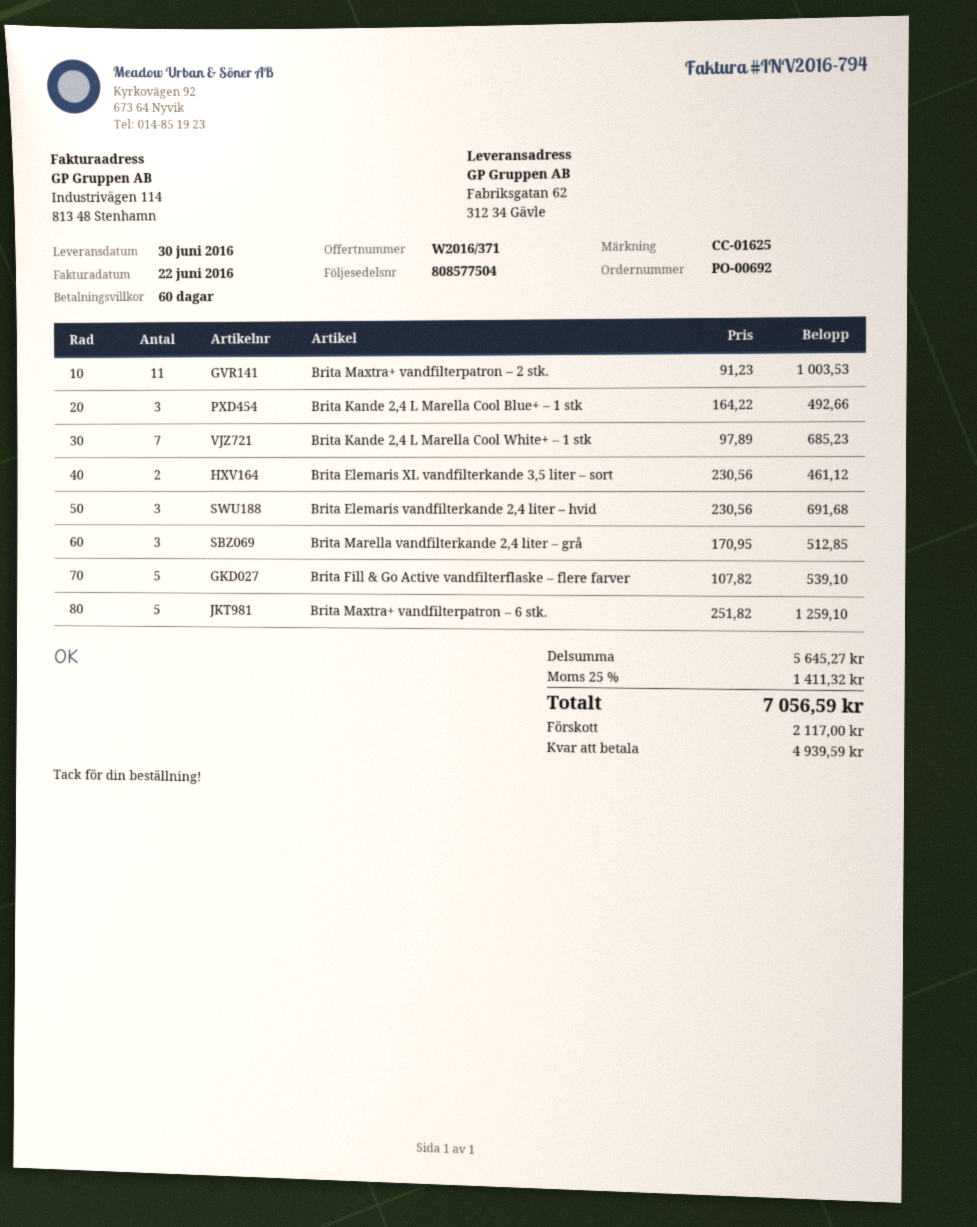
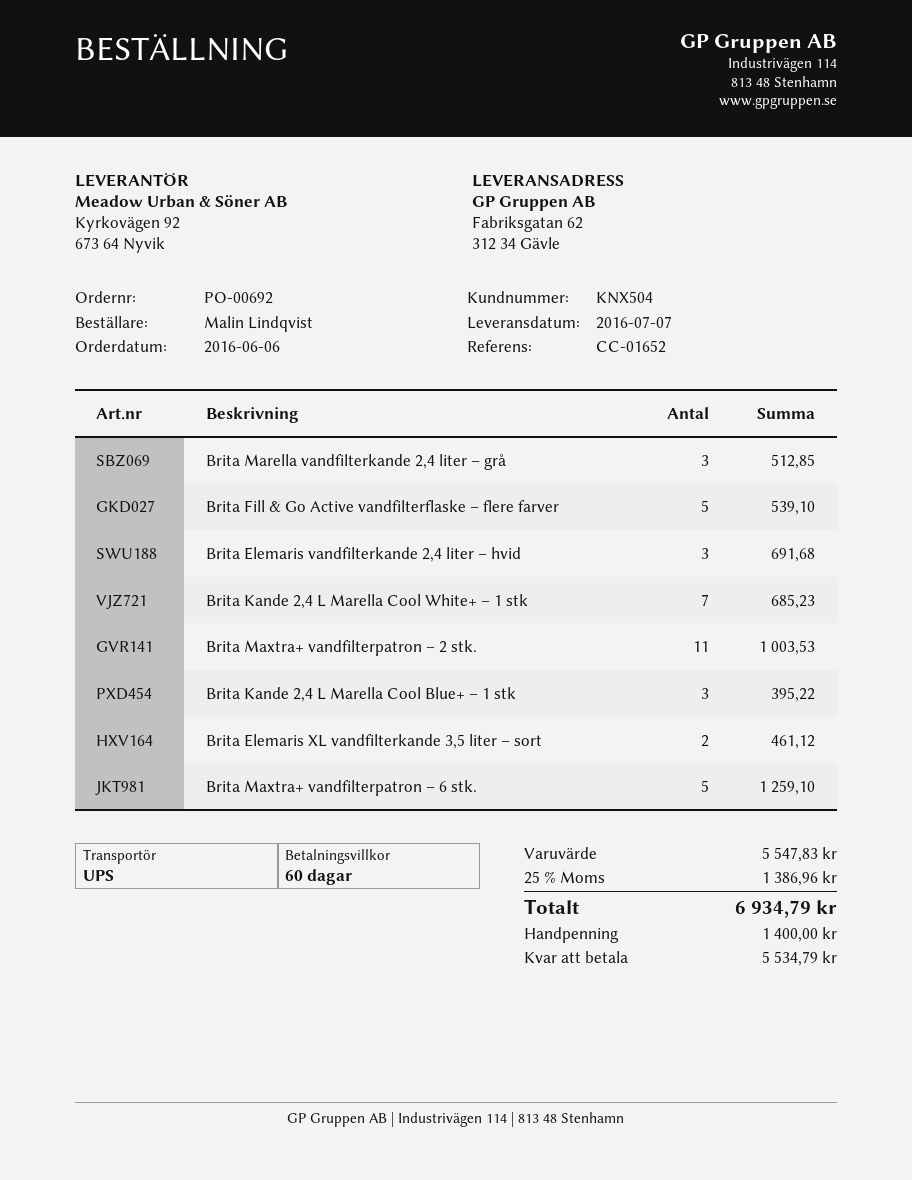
delivery date: 2016-06-30 -> 2016-07-07
reference: CC-01625 -> CC-01652
Brita Kande 2,4 L Marella Cool Blue+ – 1 stk: 3 for 492.66 -> 3 for 395.22
subtotal: 5645.27 -> 5547.83
tax: 25% = 1411.32 -> 25% = 1386.96
total: 7056.59 -> 6934.79
deposit: 2117.00 -> 1400.00
balance: 4939.59 -> 5534.79

